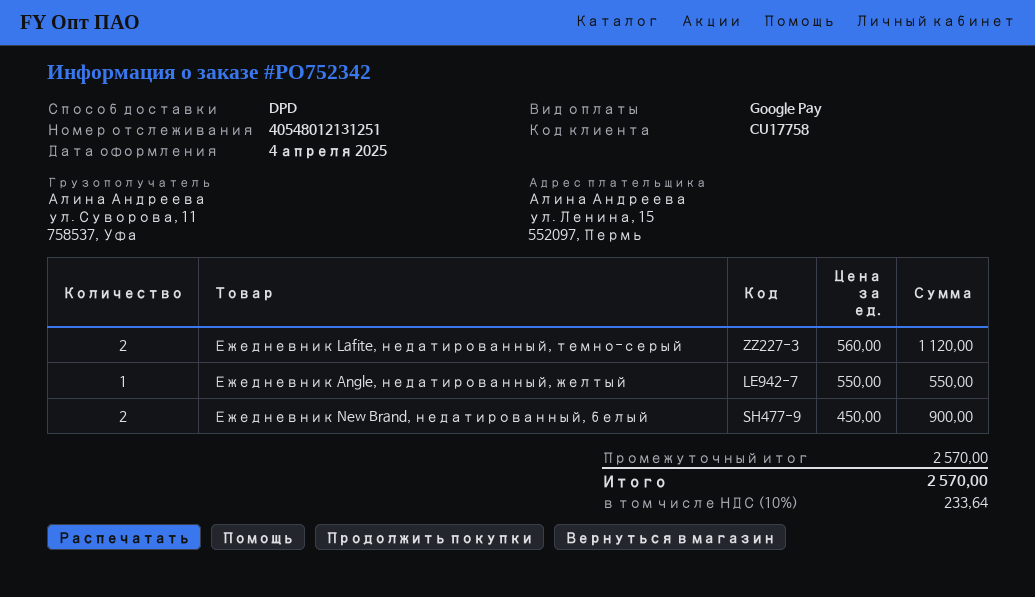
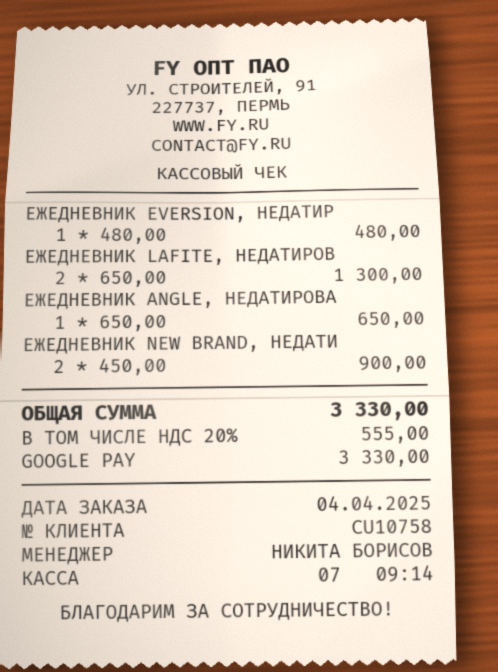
customer number: CU17758 -> CU10758
Ежедневник Lafite, недатированный, темно-серый: 2 x 560.00 = 1120.00 -> 2 x 650.00 = 1300.00
Ежедневник Angle, недатированный, желтый: 1 x 550.00 = 550.00 -> 1 x 650.00 = 650.00
ЕЖЕДНЕВНИК EVERSION, НЕДАТИР: none -> 1 x 480.00 = 480.00
tax: 10% = 233.64 -> 20% = 555.00
total: 2570.00 -> 3330.00

